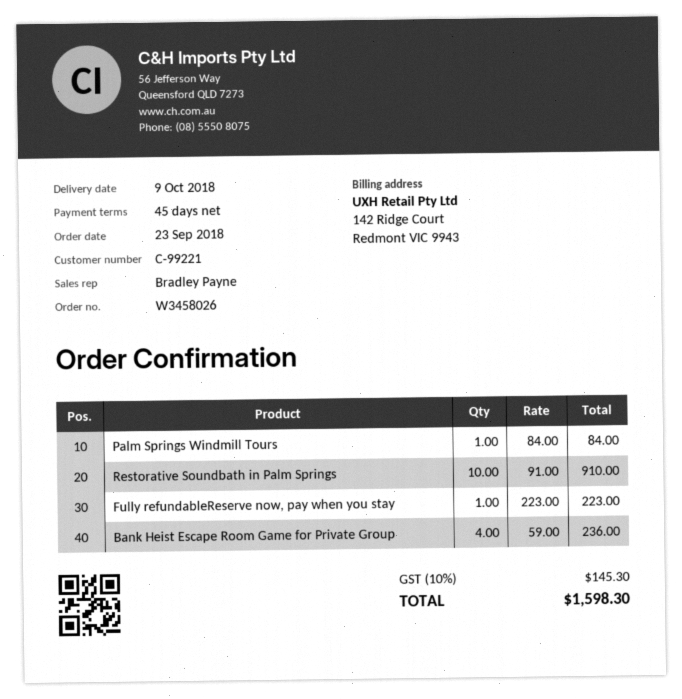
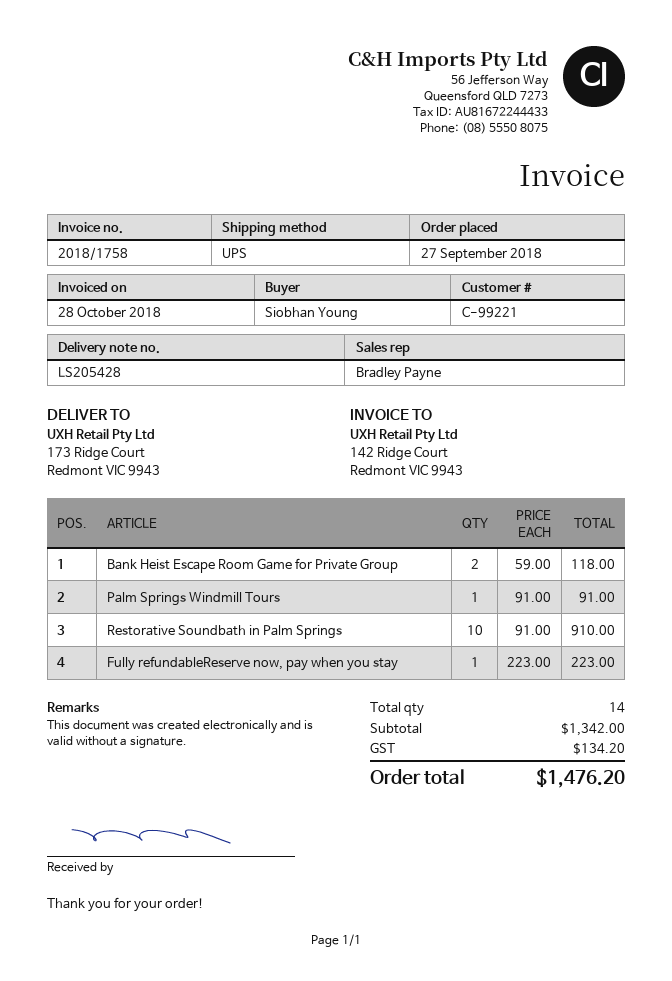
order date: 2018-09-23 -> 2018-09-27
Palm Springs Windmill Tours: 1 x 84.00 = 84.00 -> 1 x 91.00 = 91.00
Bank Heist Escape Room Game for Private Group: 4 x 59.00 = 236.00 -> 2 x 59.00 = 118.00
tax: 145.30 -> 134.20
total: 1598.30 -> 1476.20

